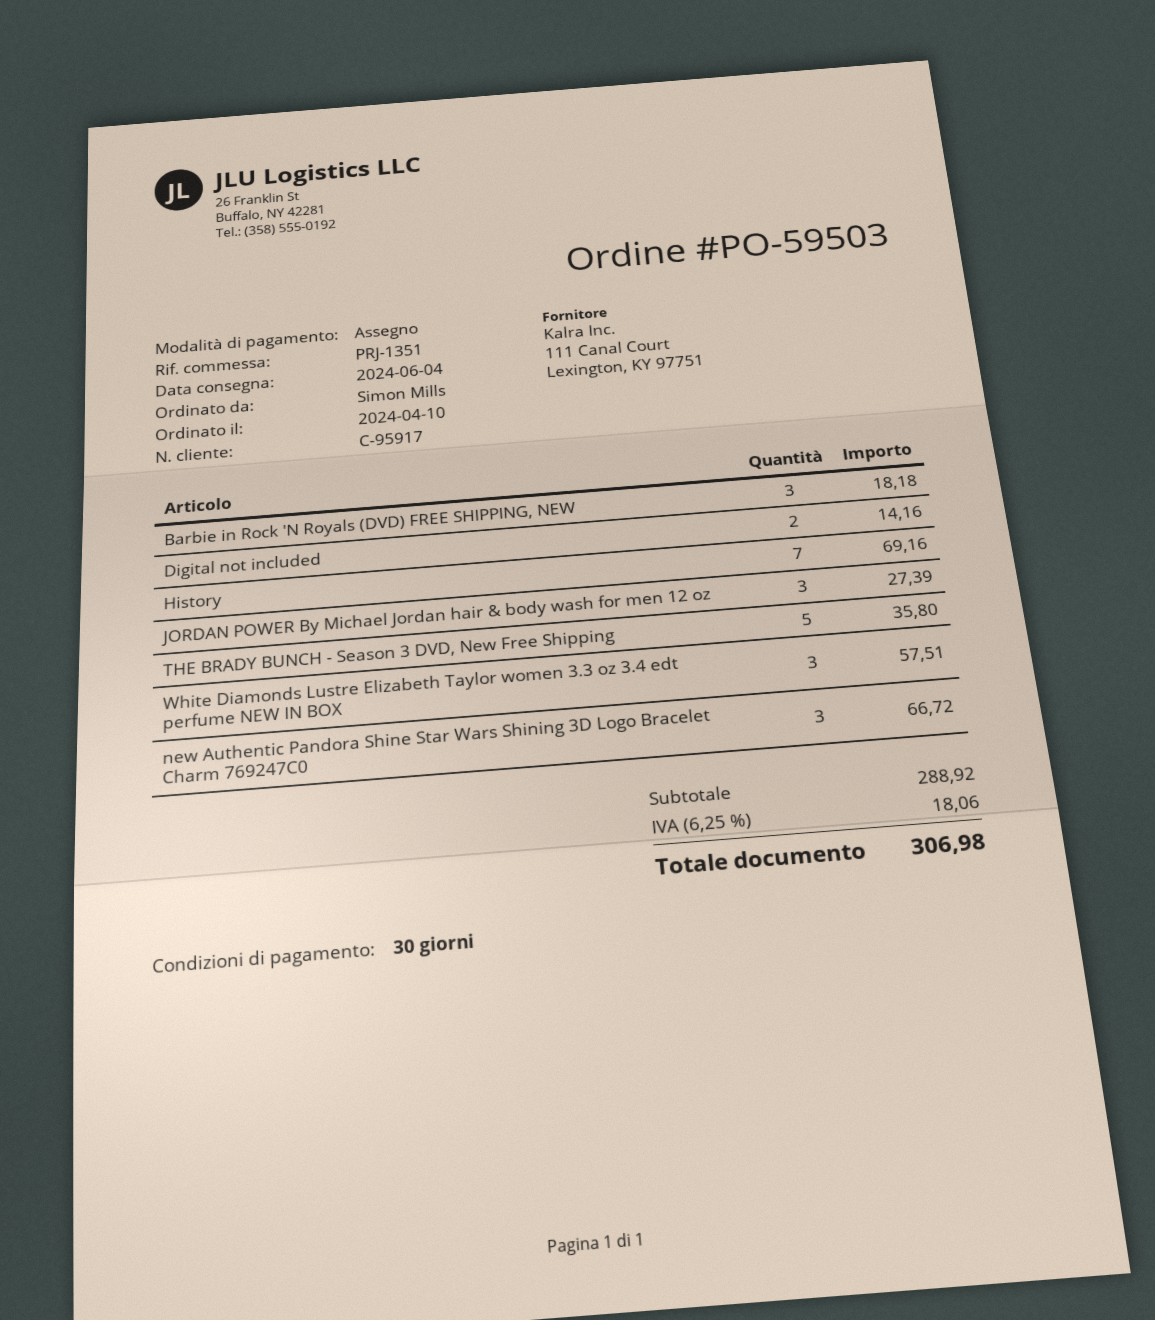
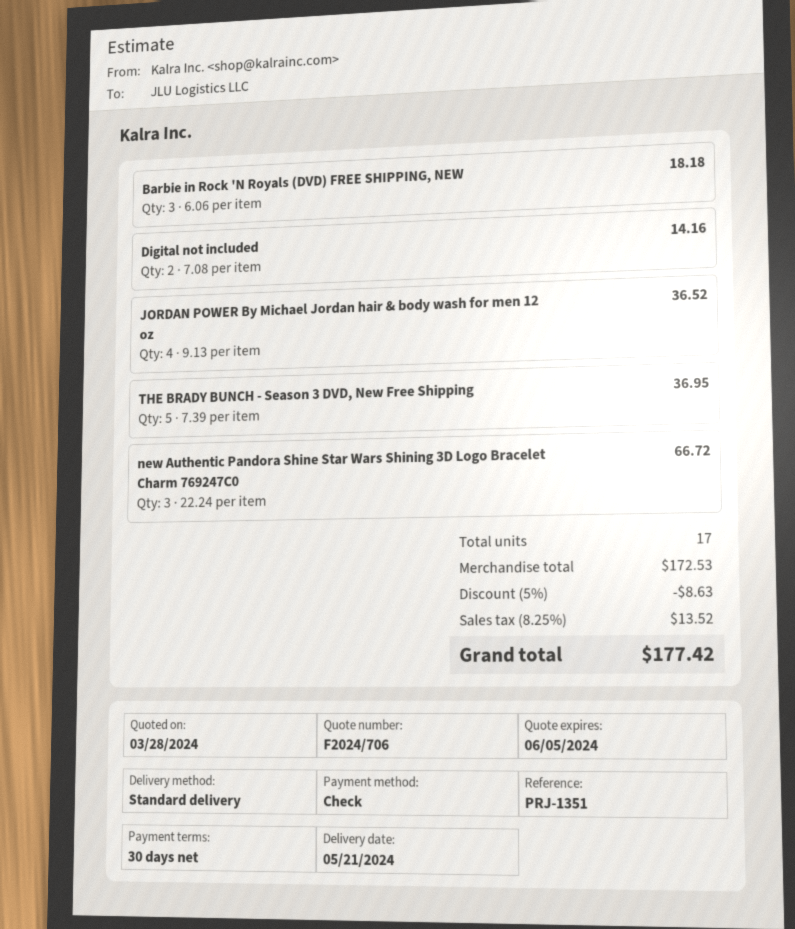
delivery date: 2024-06-04 -> 2024-05-21
History: 7 for 69.16 -> none
JORDAN POWER By Michael Jordan hair & body wash for men 12 oz: 3 for 27.39 -> 4 for 36.52
THE BRADY BUNCH - Season 3 DVD, New Free Shipping: 5 for 35.80 -> 5 for 36.95
White Diamonds Lustre Elizabeth Taylor women 3.3 oz 3.4 edt perfume NEW IN BOX: 3 for 57.51 -> none
subtotal: 288.92 -> 172.53
discount: none -> 5% = 8.63
tax: 6.25% = 18.06 -> 8.25% = 13.52
total: 306.98 -> 177.42

